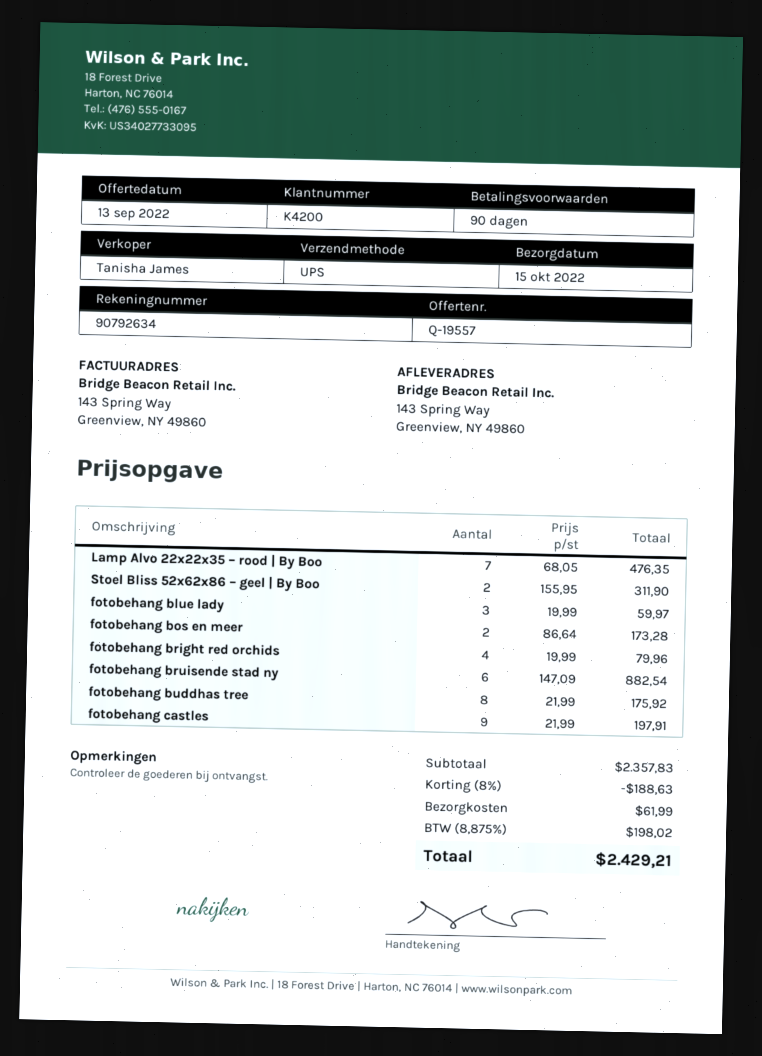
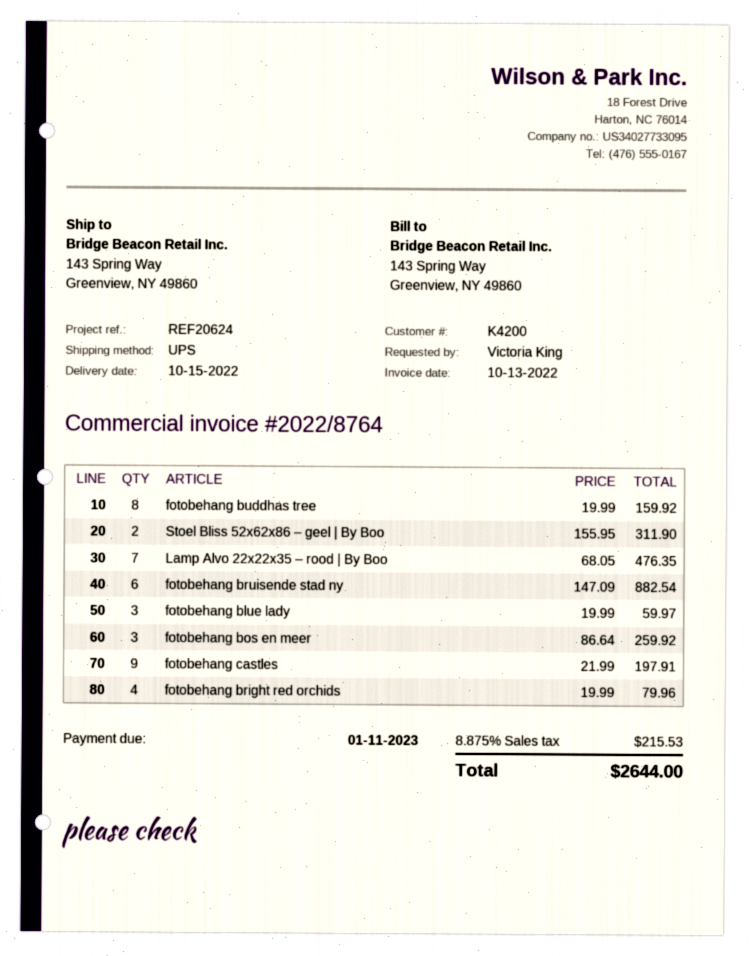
fotobehang bos en meer: 2 x 86.64 = 173.28 -> 3 x 86.64 = 259.92
fotobehang buddhas tree: 8 x 21.99 = 175.92 -> 8 x 19.99 = 159.92
discount: 8% = 188.63 -> none
shipping: 61.99 -> none
tax: 8.875% = 198.02 -> 8.875% = 215.53
total: 2429.21 -> 2644.00

